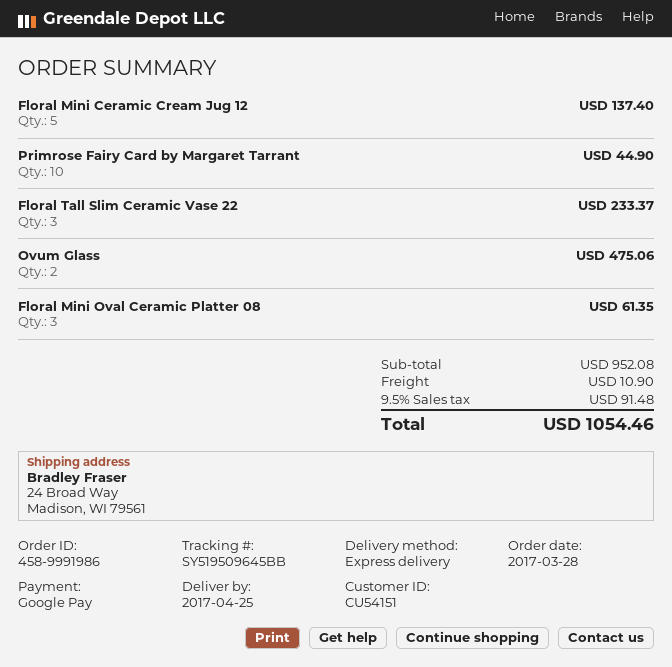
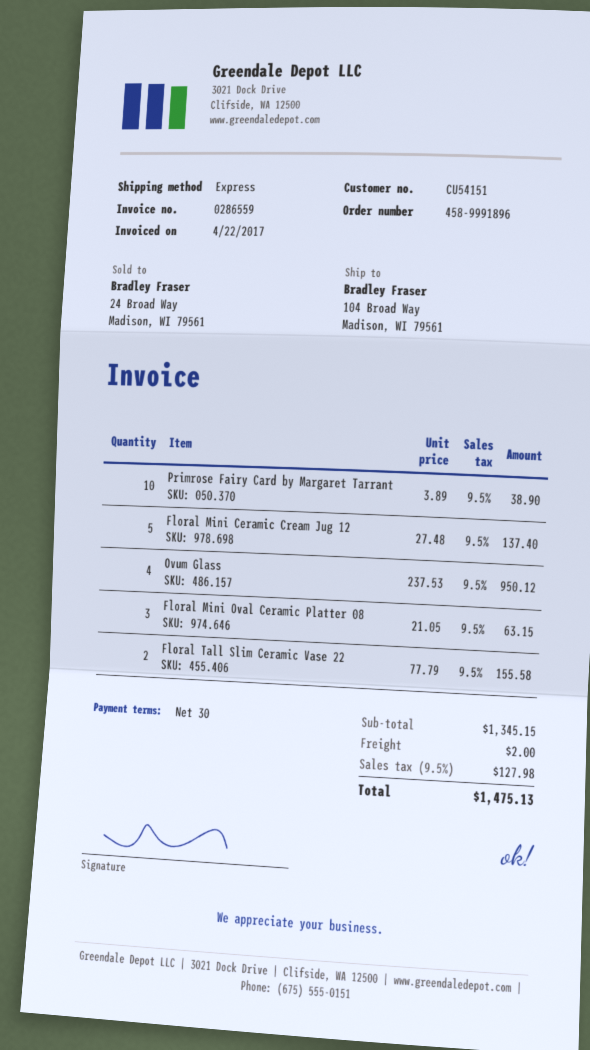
order number: 458-9991986 -> 458-9991896
ship to: 24 Broad Way, Madison, WI 79561 -> 104 Broad Way, Madison, WI 79561
Primrose Fairy Card by Margaret Tarrant: 10 for 44.90 -> 10 for 38.90
Floral Tall Slim Ceramic Vase 22: 3 for 233.37 -> 2 for 155.58
Ovum Glass: 2 for 475.06 -> 4 for 950.12
Floral Mini Oval Ceramic Platter 08: 3 for 61.35 -> 3 for 63.15
subtotal: 952.08 -> 1345.15
shipping: 10.90 -> 2.00
tax: 9.5% = 91.48 -> 9.5% = 127.98
total: 1054.46 -> 1475.13

